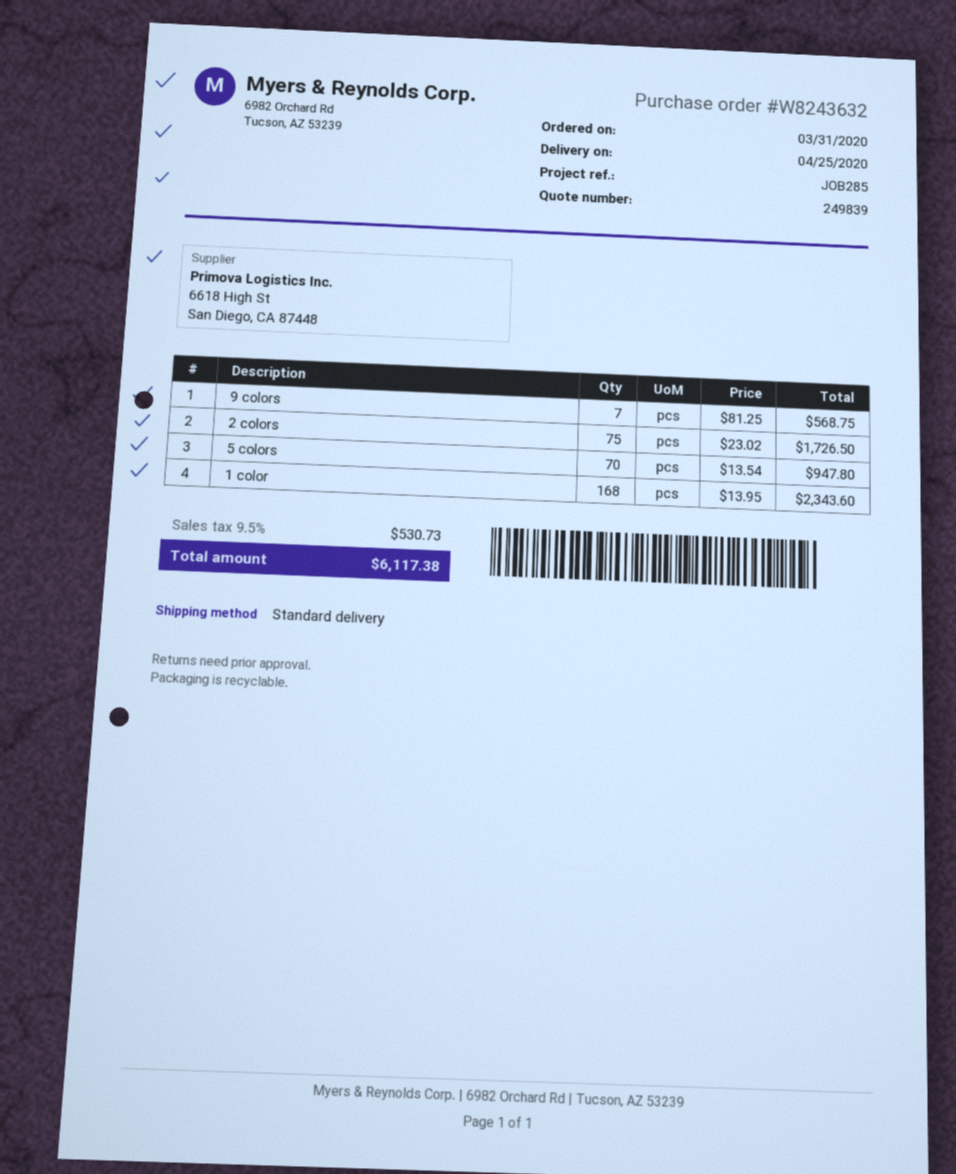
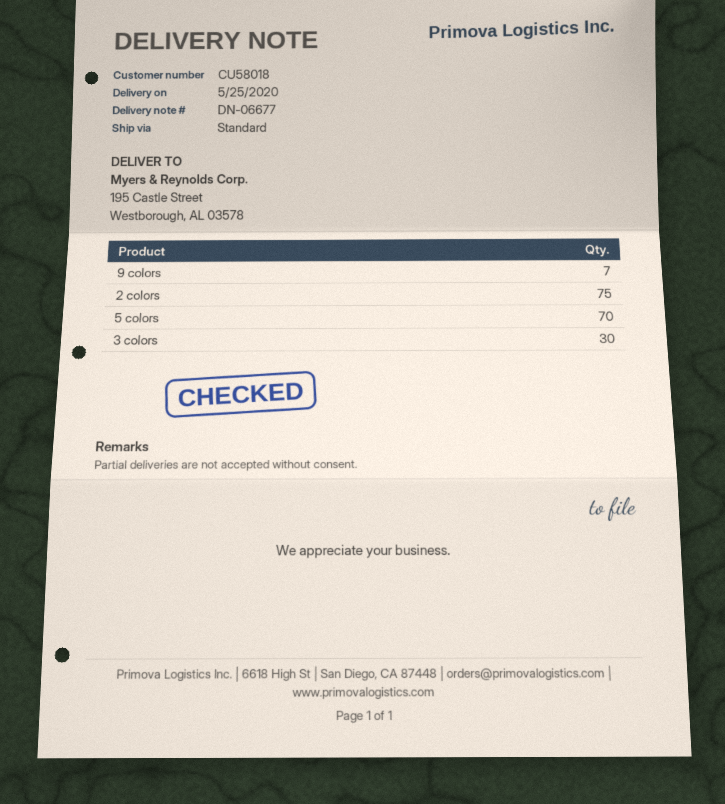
delivery date: 2020-04-25 -> 2020-05-25
1 color: 168 -> none
3 colors: none -> 30

